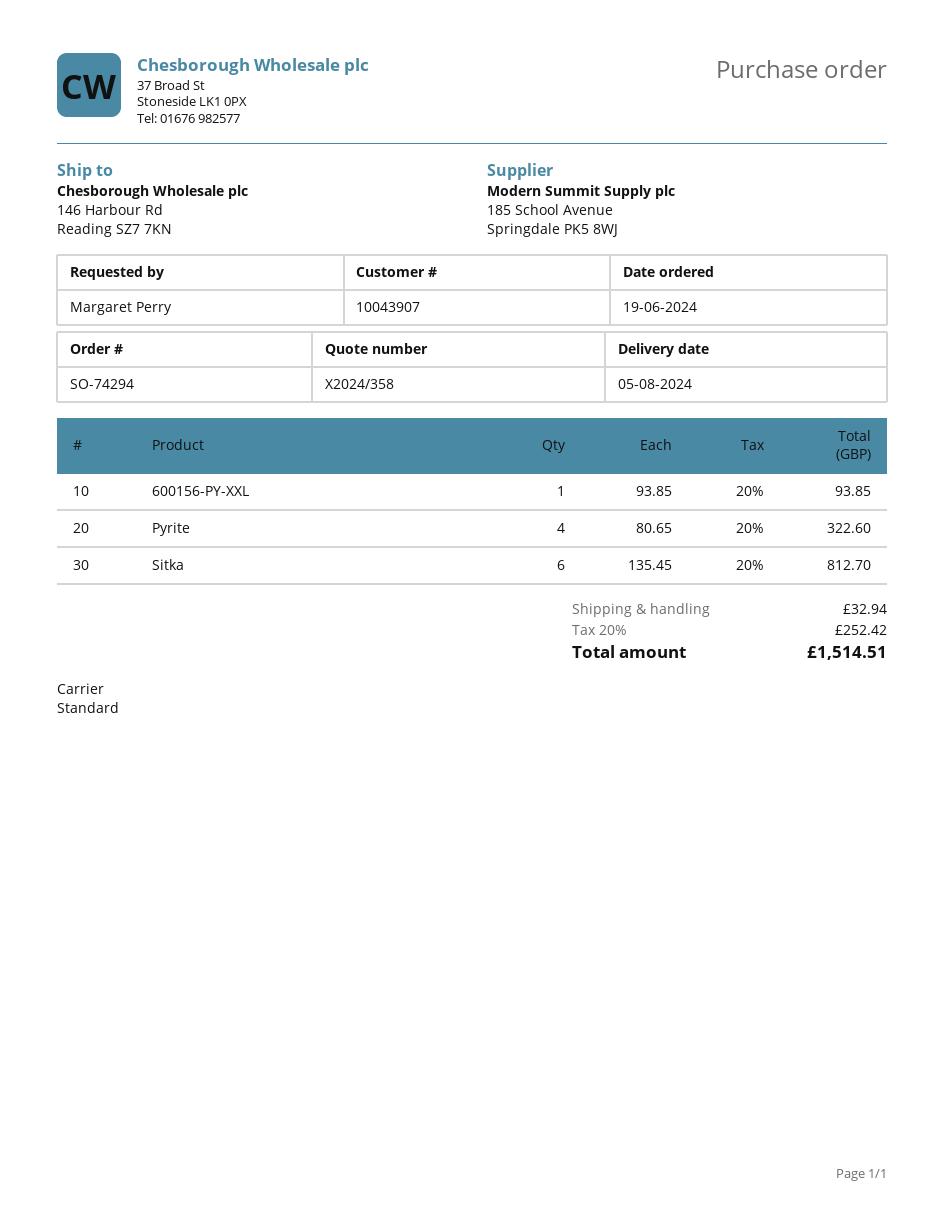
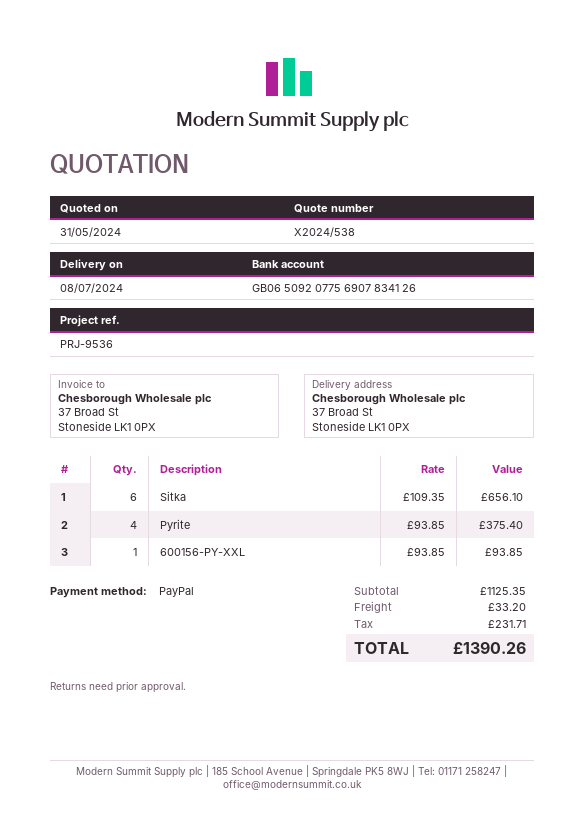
quote number: X2024/358 -> X2024/538
delivery date: 2024-08-05 -> 2024-07-08
ship to: 146 Harbour Rd, Reading SZ7 7KN -> 37 Broad St, Stoneside LK1 0PX
Pyrite: 4 x 80.65 = 322.60 -> 4 x 93.85 = 375.40
Sitka: 6 x 135.45 = 812.70 -> 6 x 109.35 = 656.10
shipping: 32.94 -> 33.20
tax: 252.42 -> 231.71
total: 1514.51 -> 1390.26

